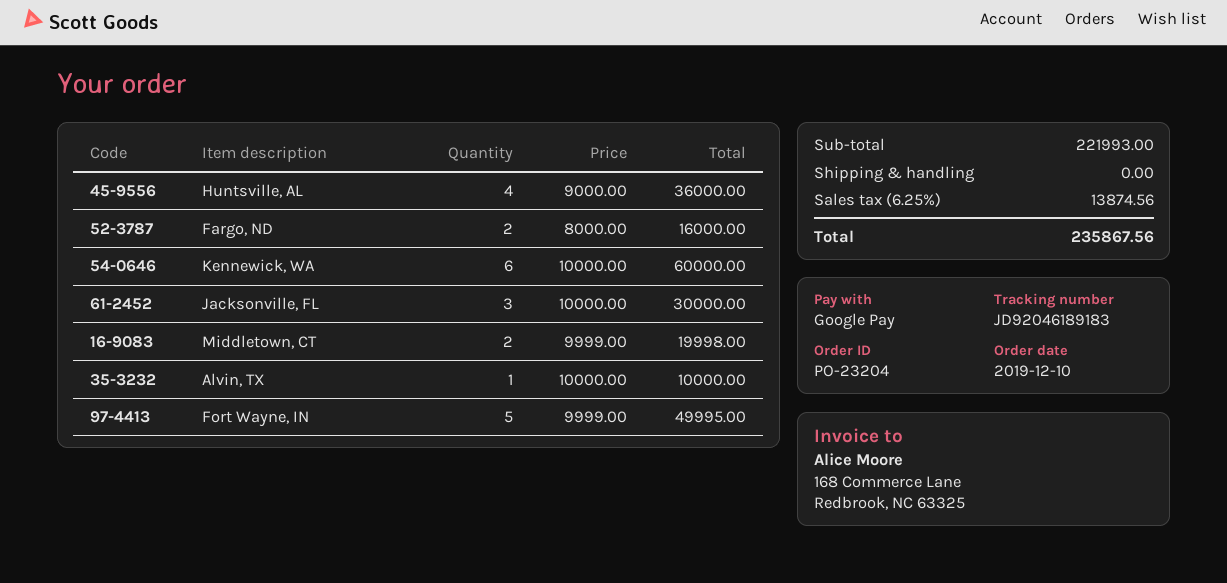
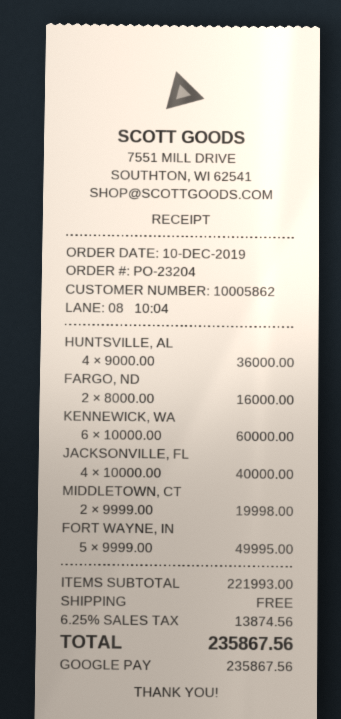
Jacksonville, FL: 3 x 10000.00 = 30000.00 -> 4 x 10000.00 = 40000.00
Alvin, TX: 1 x 10000.00 = 10000.00 -> none

